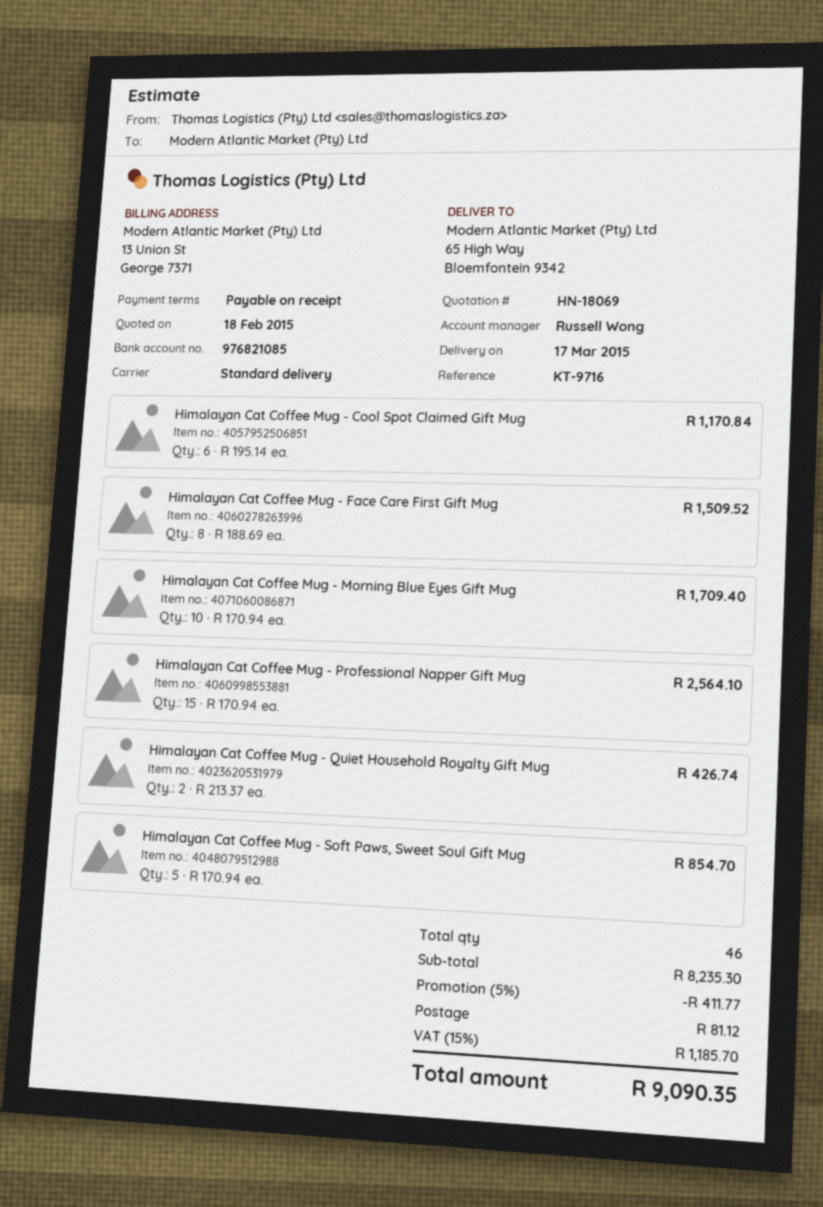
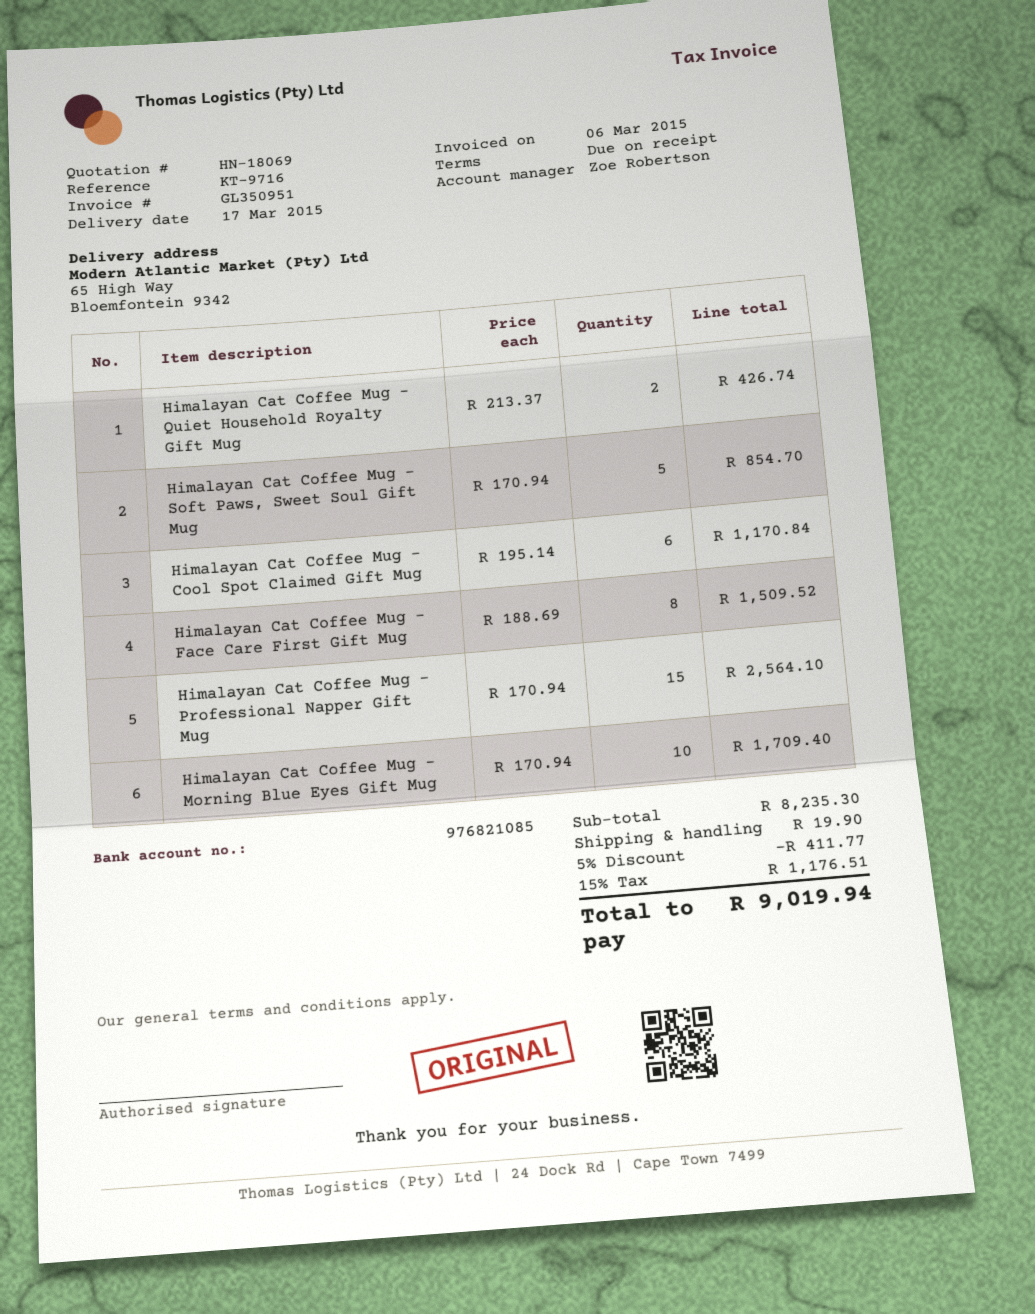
sales rep: Russell Wong -> Zoe Robertson
shipping: 81.12 -> 19.90
tax: 15% = 1185.70 -> 15% = 1176.51
total: 9090.35 -> 9019.94

